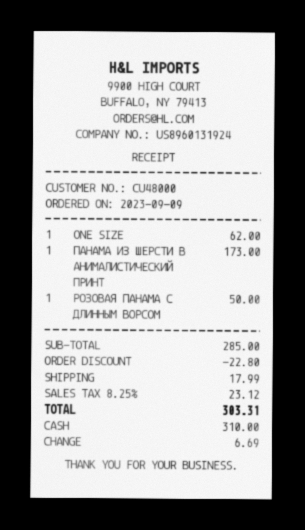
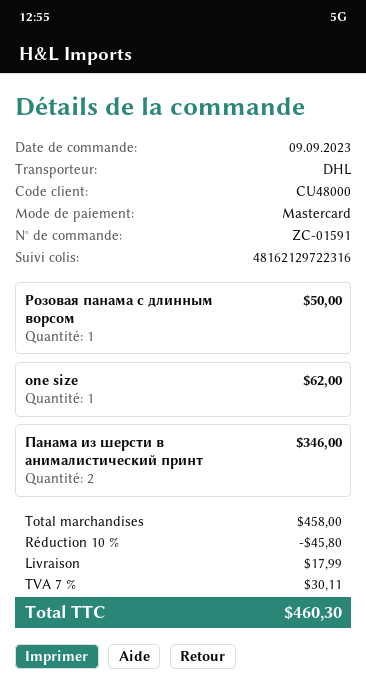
payment method: cash -> Mastercard
ПАНАМА ИЗ ШЕРСТИ В АНИМАЛИСТИЧЕСКИЙ ПРИНТ: 1 for 173.00 -> 2 for 346.00
subtotal: 285.00 -> 458.00
discount: 22.80 -> 45.80
tax: 8.25% = 23.12 -> 7% = 30.11
total: 303.31 -> 460.30

